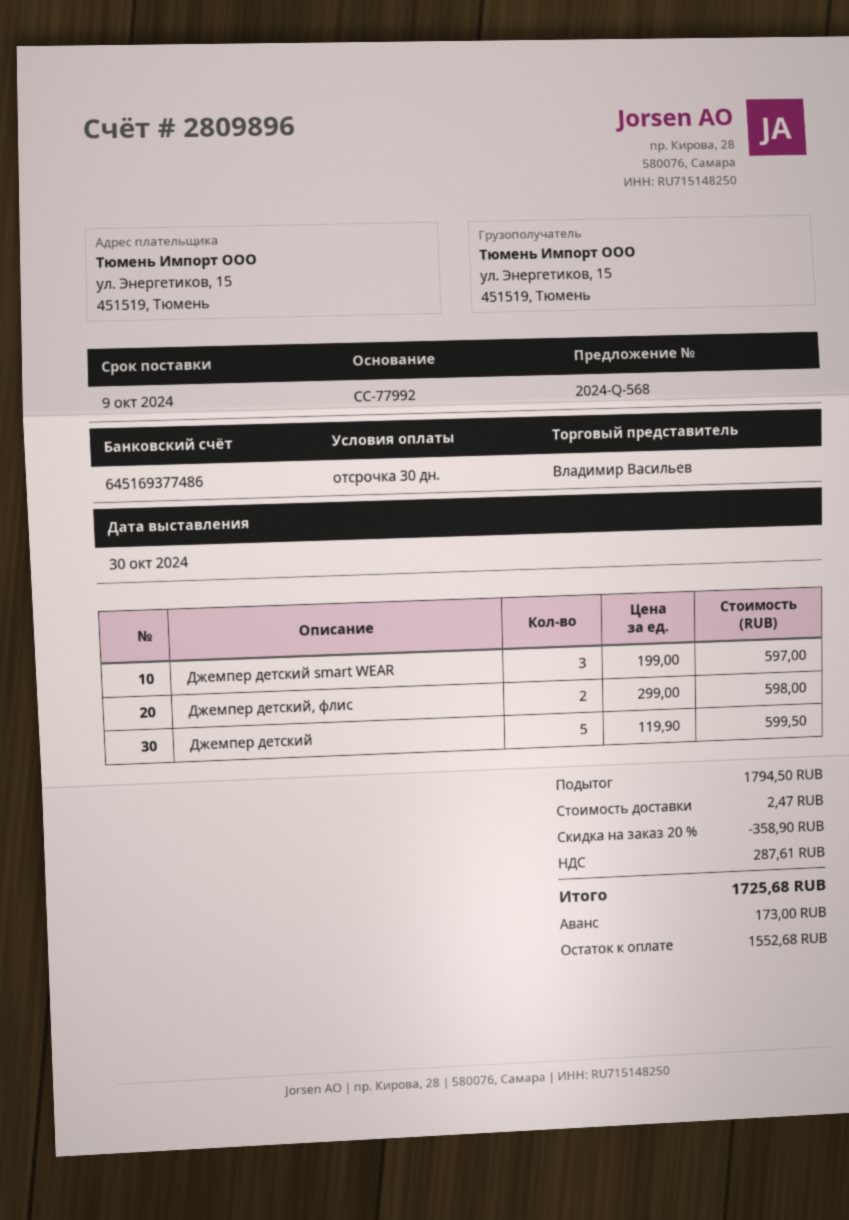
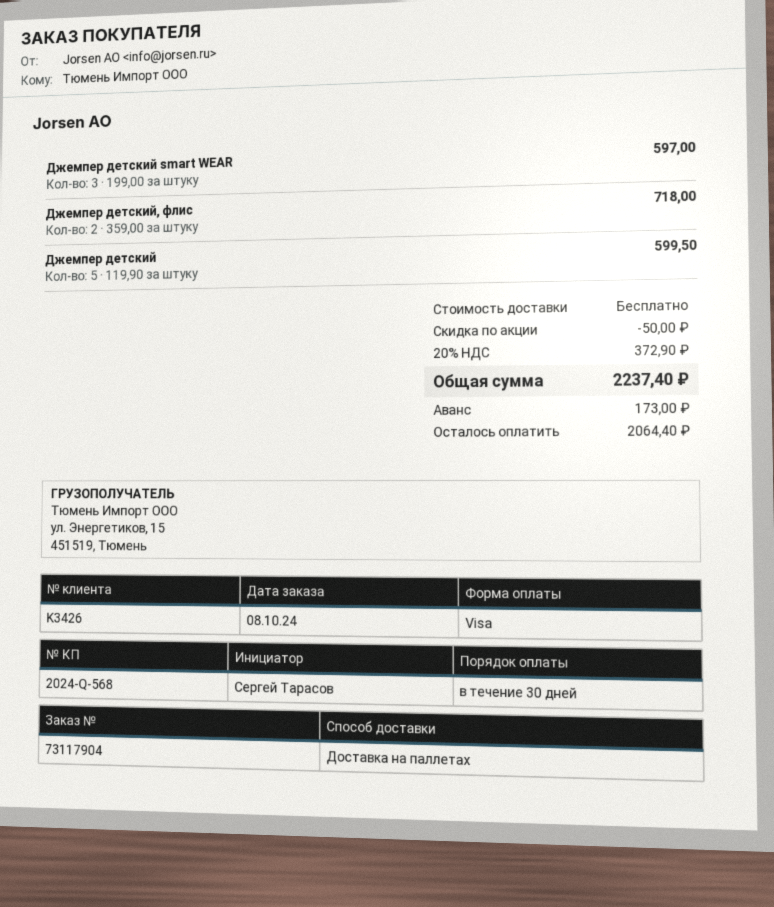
Джемпер детский, флис: 2 x 299.00 = 598.00 -> 2 x 359.00 = 718.00
discount: 358.90 -> 50.00
shipping: 2.47 -> 0.00
tax: 287.61 -> 372.90
total: 1725.68 -> 2237.40
balance: 1552.68 -> 2064.40

